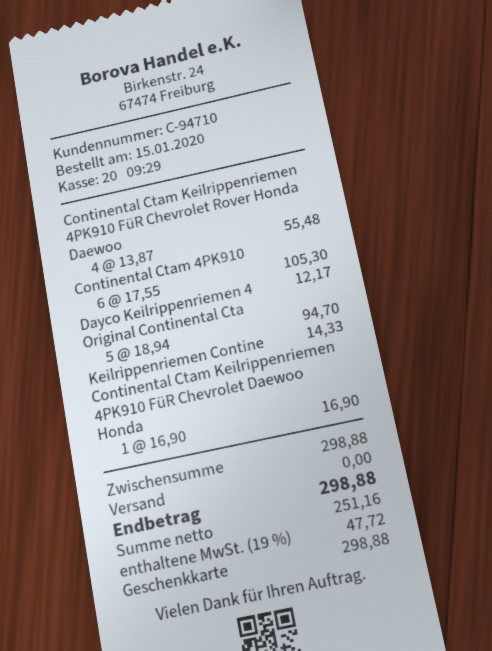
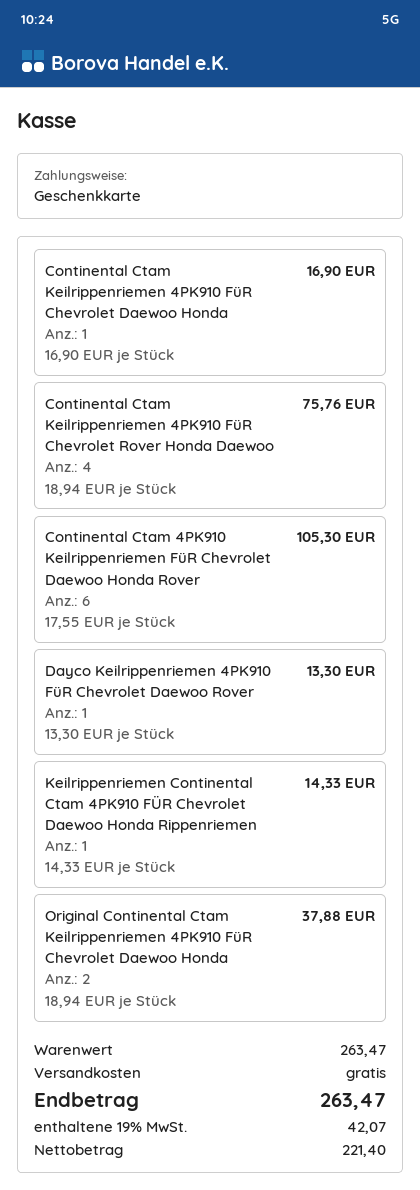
Continental Ctam Keilrippenriemen 4PK910 FüR Chevrolet Rover Honda Daewoo: 4 x 13.87 = 55.48 -> 4 x 18.94 = 75.76
Dayco Keilrippenriemen 4: 1 x 12.17 = 12.17 -> 1 x 13.30 = 13.30
Original Continental Cta: 5 x 18.94 = 94.70 -> 2 x 18.94 = 37.88
subtotal: 298.88 -> 263.47
net: 251.16 -> 221.40
tax: 19% = 47.72 -> 19% = 42.07
total: 298.88 -> 263.47

